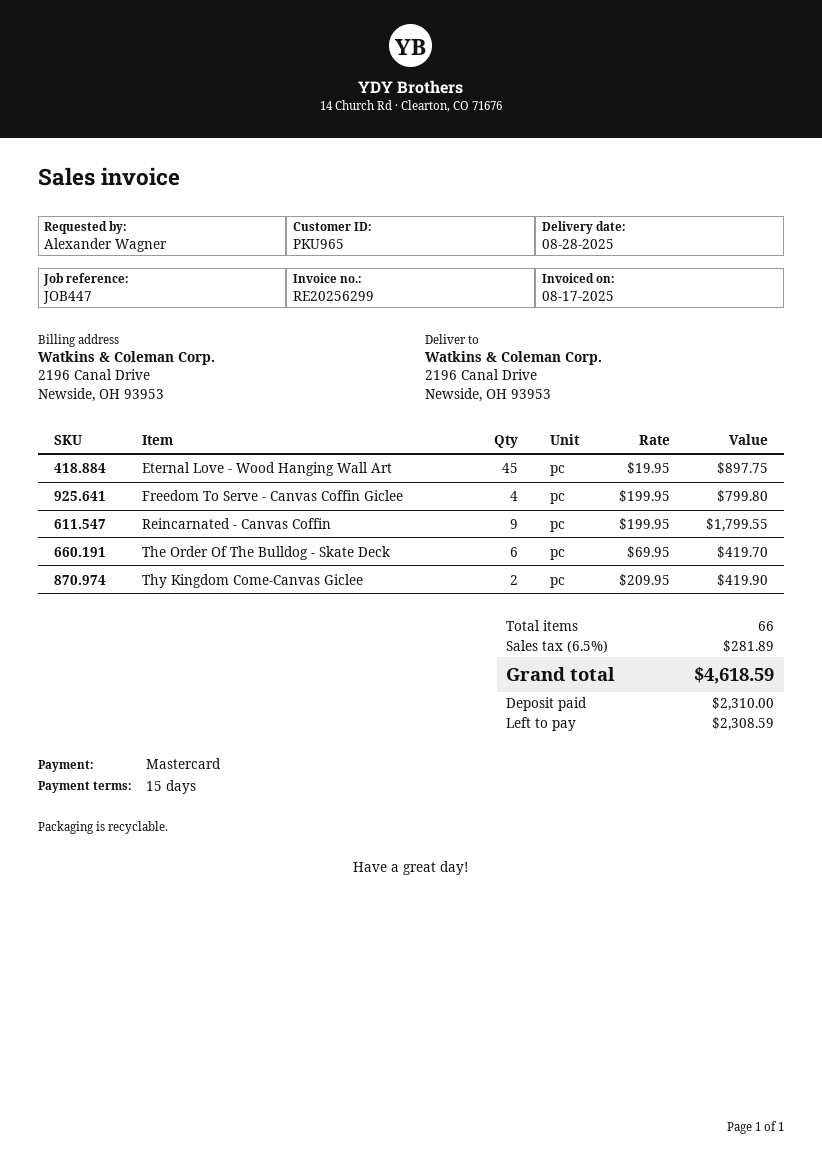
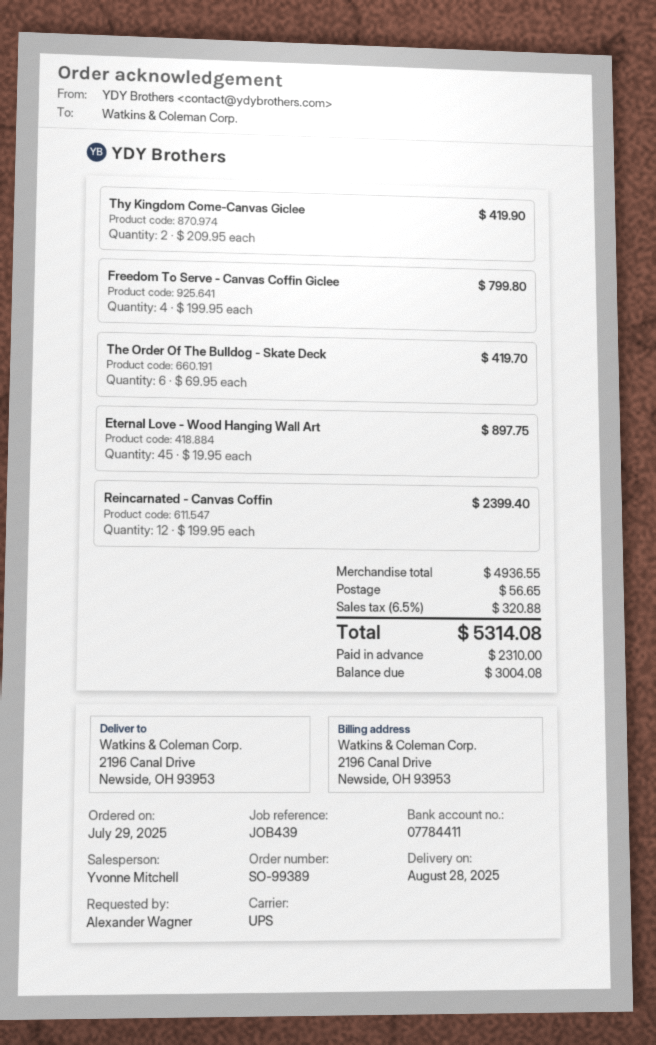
reference: JOB447 -> JOB439
Reincarnated - Canvas Coffin: 9 x 199.95 = 1799.55 -> 12 x 199.95 = 2399.40
shipping: none -> 56.65
tax: 6.5% = 281.89 -> 6.5% = 320.88
total: 4618.59 -> 5314.08
balance: 2308.59 -> 3004.08

